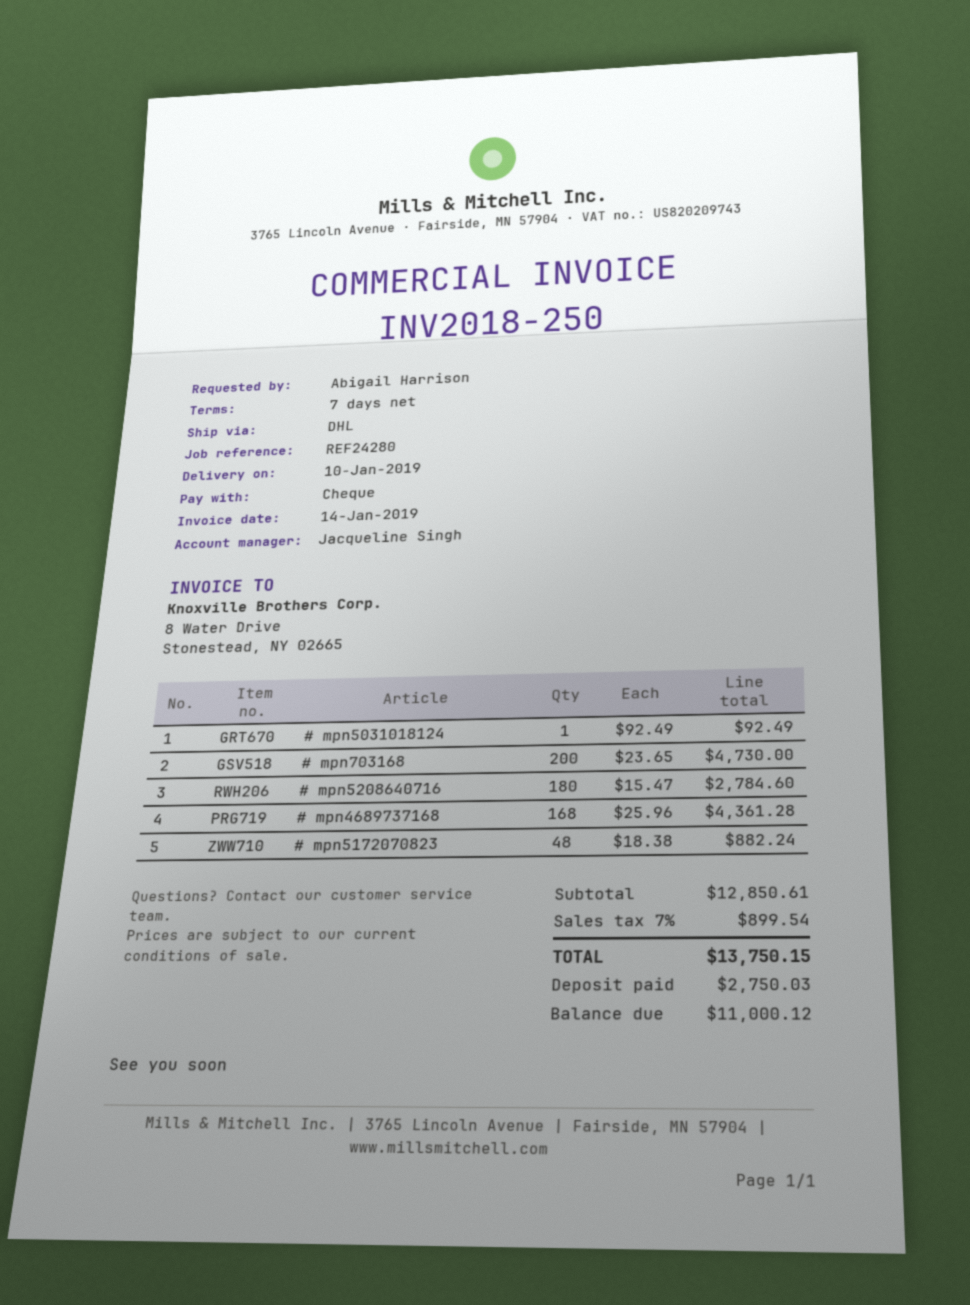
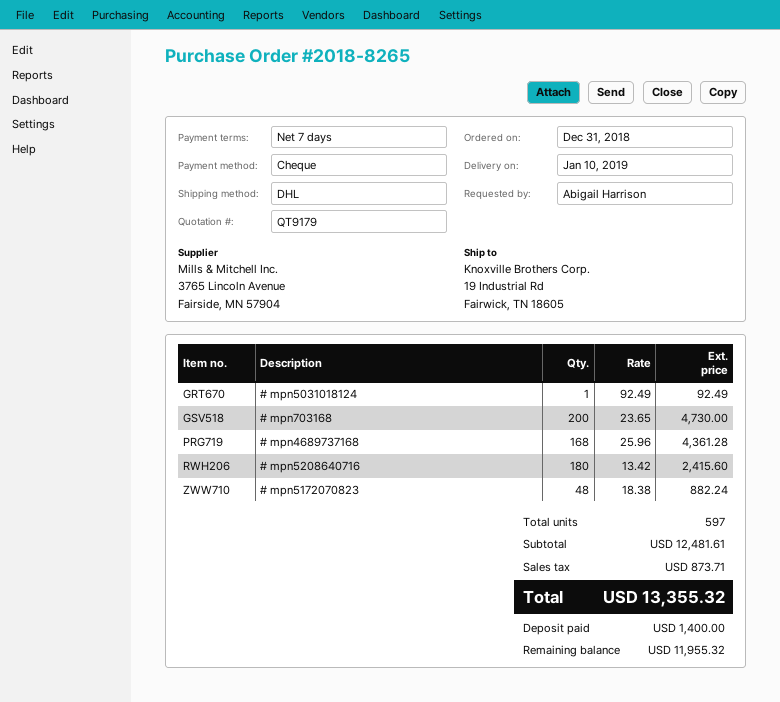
# mpn5208640716: 180 x 15.47 = 2784.60 -> 180 x 13.42 = 2415.60
subtotal: 12850.61 -> 12481.61
tax: 899.54 -> 873.71
total: 13750.15 -> 13355.32
deposit: 2750.03 -> 1400.00
balance: 11000.12 -> 11955.32

